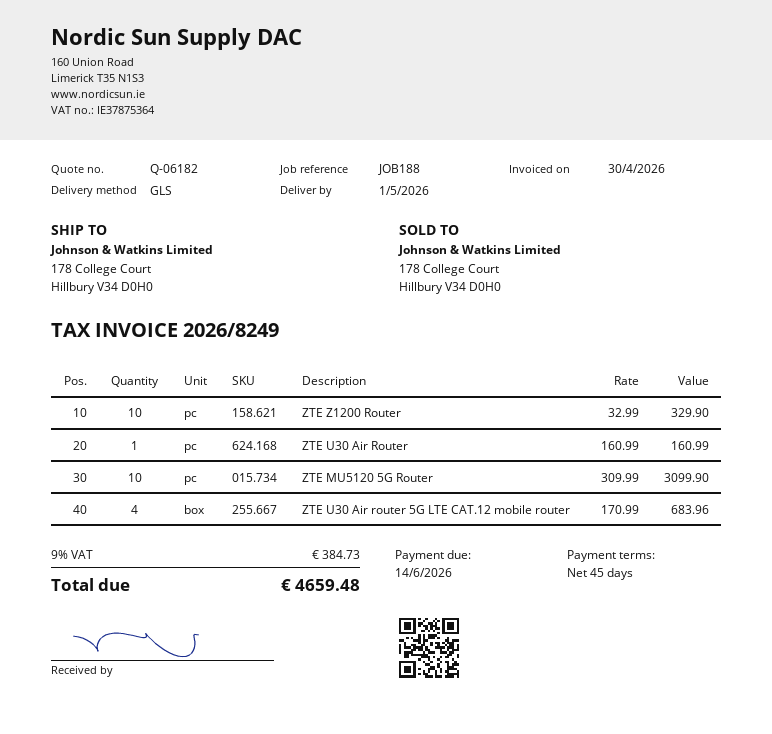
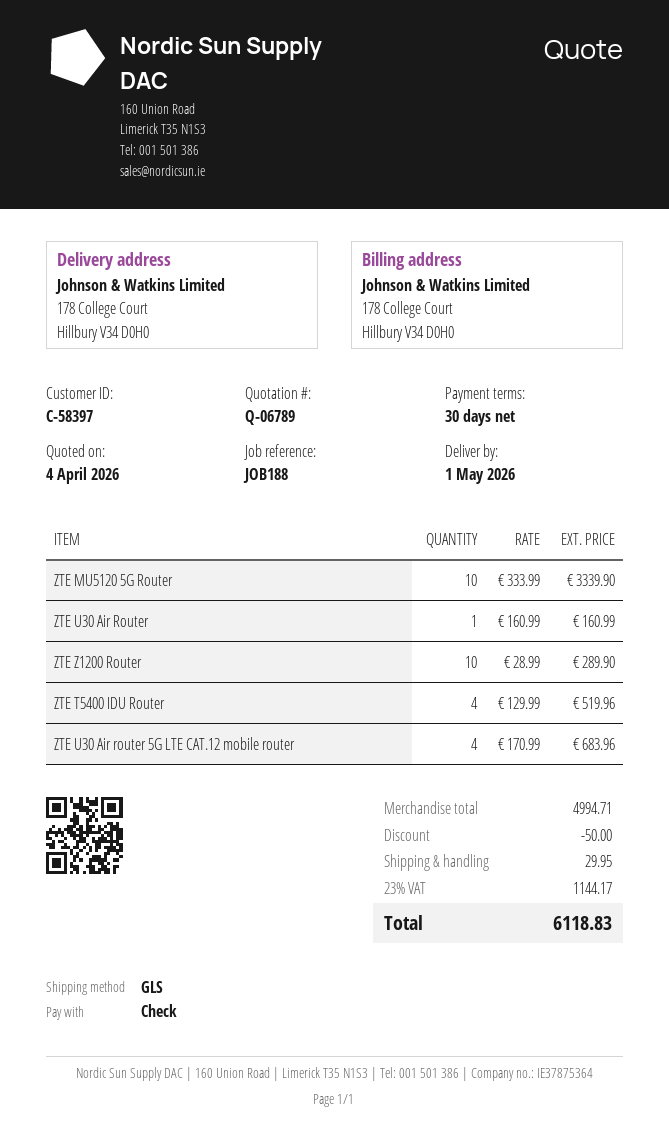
quote number: Q-06182 -> Q-06789
payment terms: 45 days -> 30 days
ZTE Z1200 Router: 10 x 32.99 = 329.90 -> 10 x 28.99 = 289.90
ZTE MU5120 5G Router: 10 x 309.99 = 3099.90 -> 10 x 333.99 = 3339.90
ZTE T5400 IDU Router: none -> 4 x 129.99 = 519.96
discount: none -> 50.00
shipping: none -> 29.95
tax: 9% = 384.73 -> 23% = 1144.17
total: 4659.48 -> 6118.83

